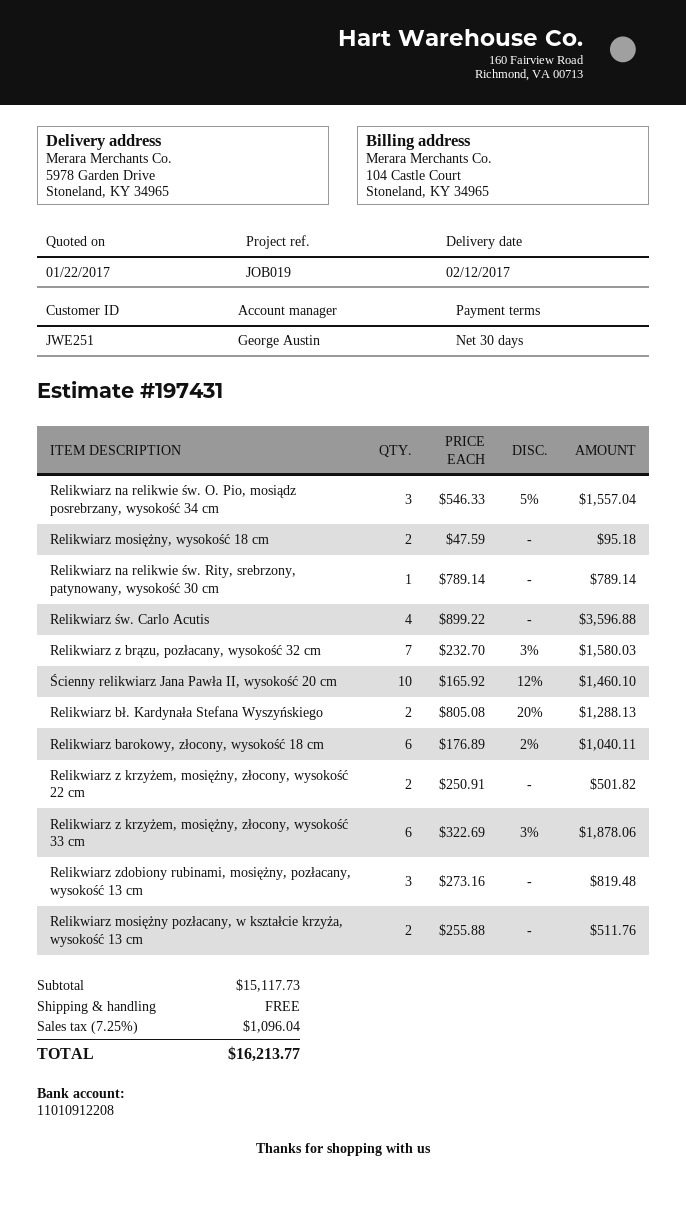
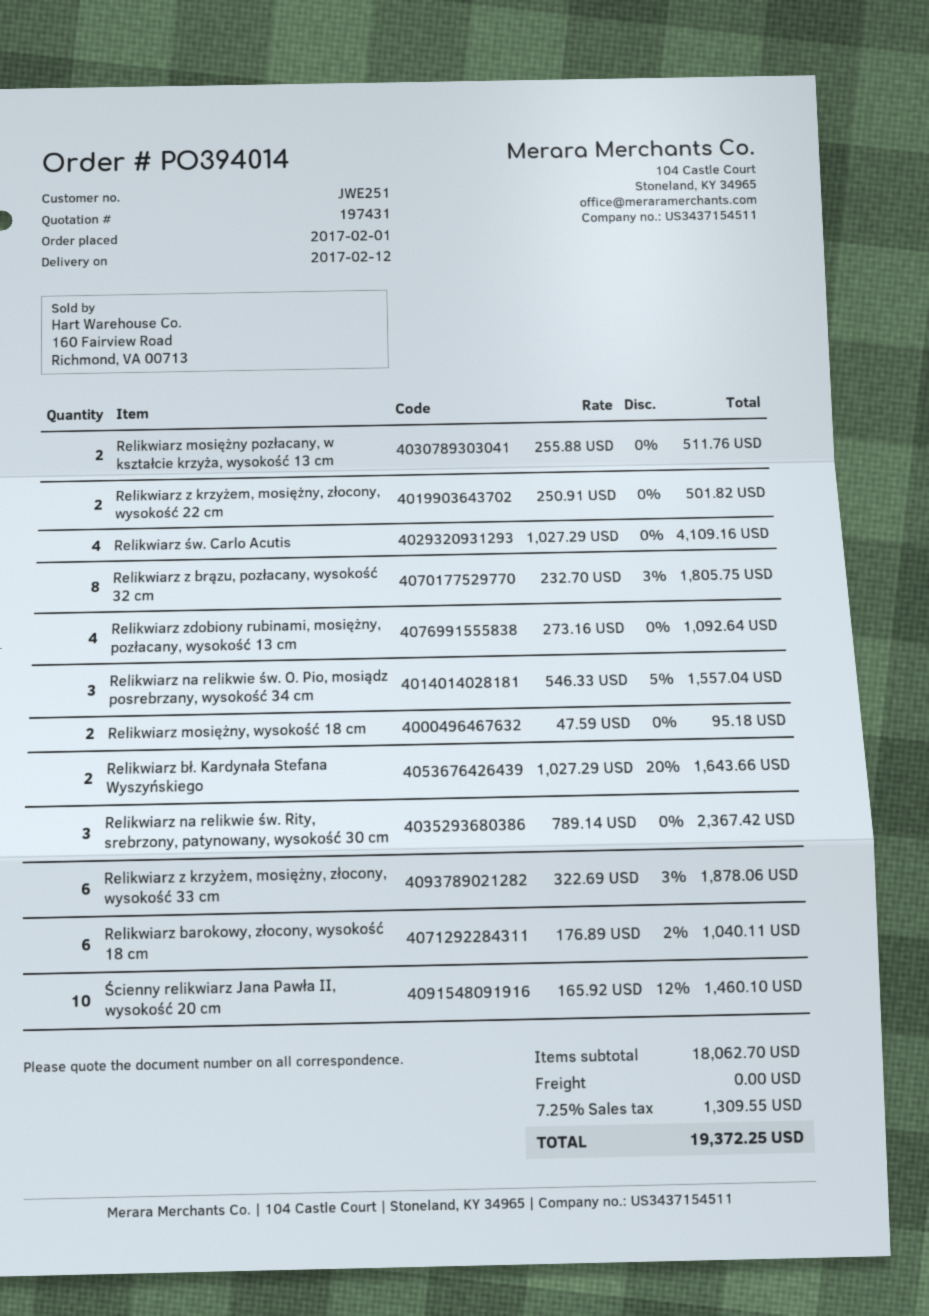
Relikwiarz na relikwie św. Rity, srebrzony, patynowany, wysokość 30 cm: 1 x 789.14 = 789.14 -> 3 x 789.14 = 2367.42
Relikwiarz św. Carlo Acutis: 4 x 899.22 = 3596.88 -> 4 x 1027.29 = 4109.16
Relikwiarz z brązu, pozłacany, wysokość 32 cm: 7 x 232.70 - 3% = 1580.03 -> 8 x 232.70 - 3% = 1805.75
Relikwiarz bł. Kardynała Stefana Wyszyńskiego: 2 x 805.08 - 20% = 1288.13 -> 2 x 1027.29 - 20% = 1643.66
Relikwiarz zdobiony rubinami, mosiężny, pozłacany, wysokość 13 cm: 3 x 273.16 = 819.48 -> 4 x 273.16 = 1092.64
subtotal: 15117.73 -> 18062.70
tax: 7.25% = 1096.04 -> 7.25% = 1309.55
total: 16213.77 -> 19372.25

